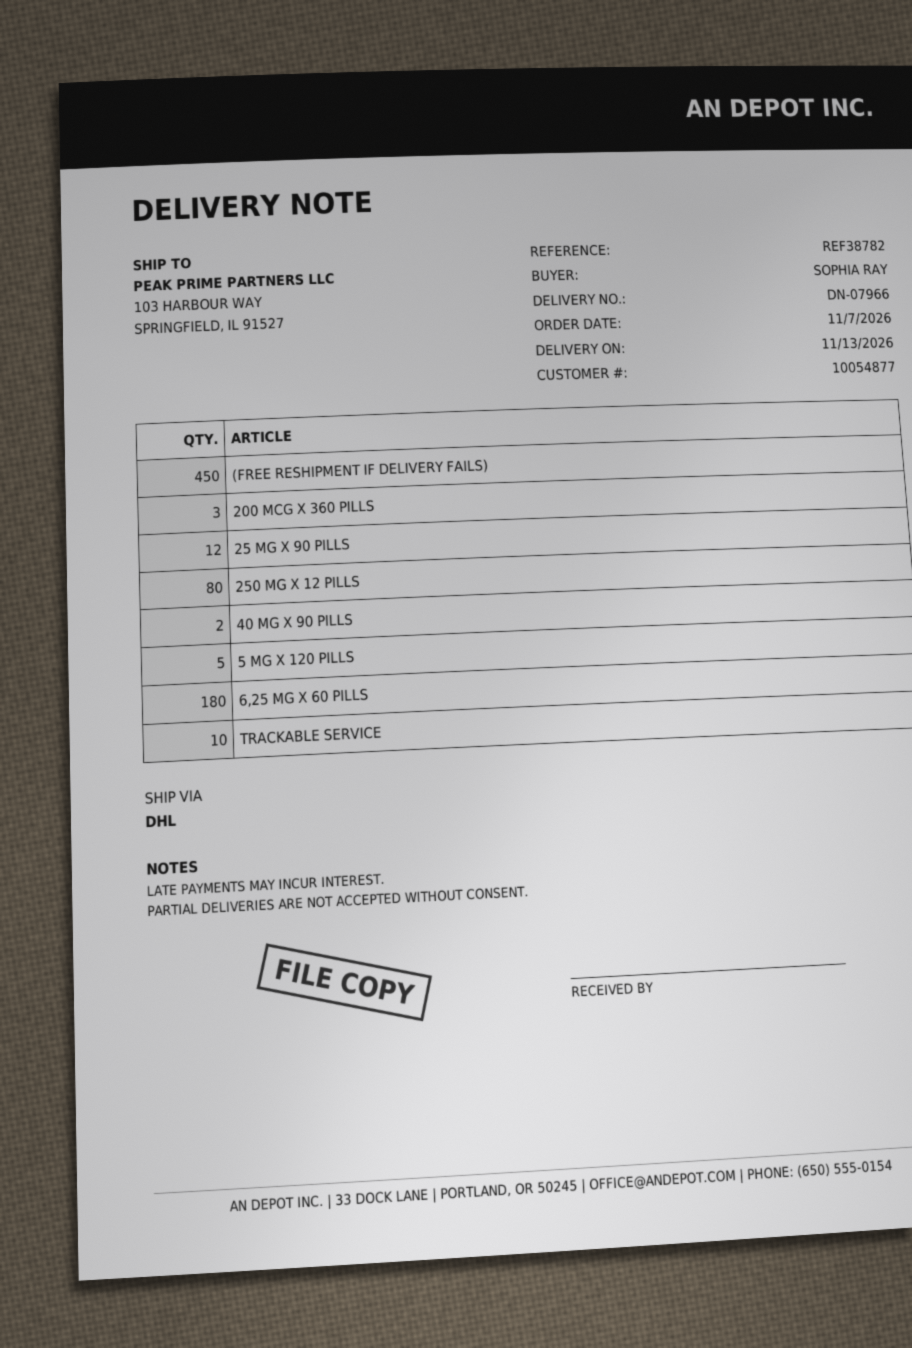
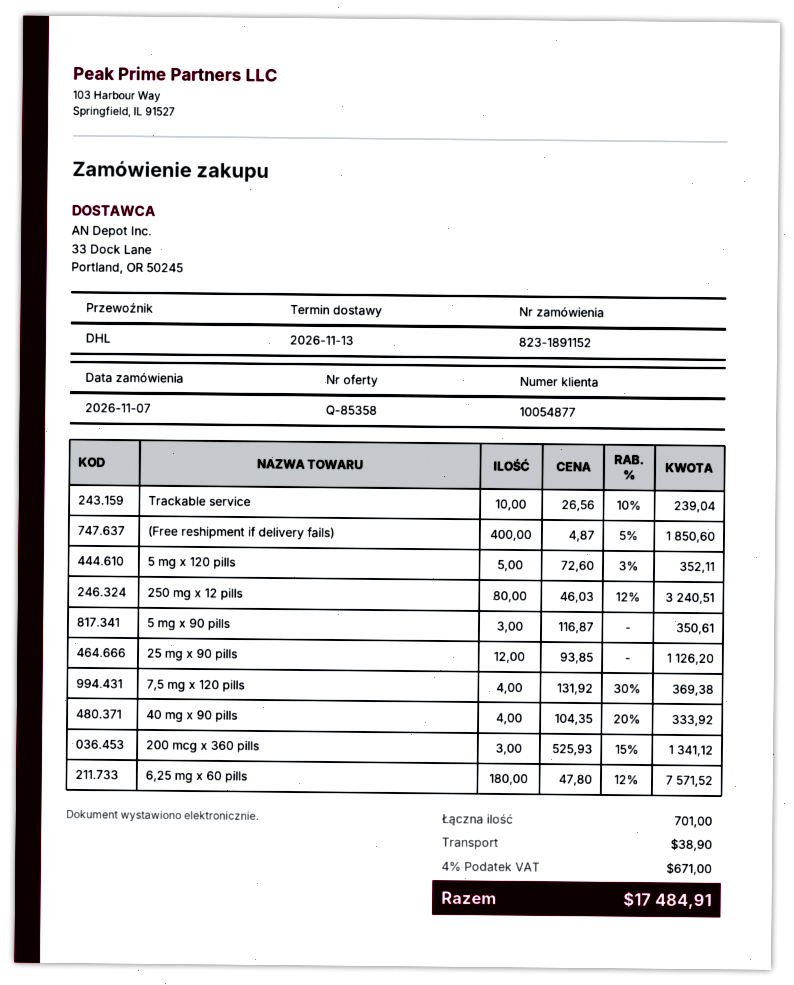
(FREE RESHIPMENT IF DELIVERY FAILS): 450 -> 400
40 MG X 90 PILLS: 2 -> 4
5 mg x 90 pills: none -> 3
7,5 mg x 120 pills: none -> 4

